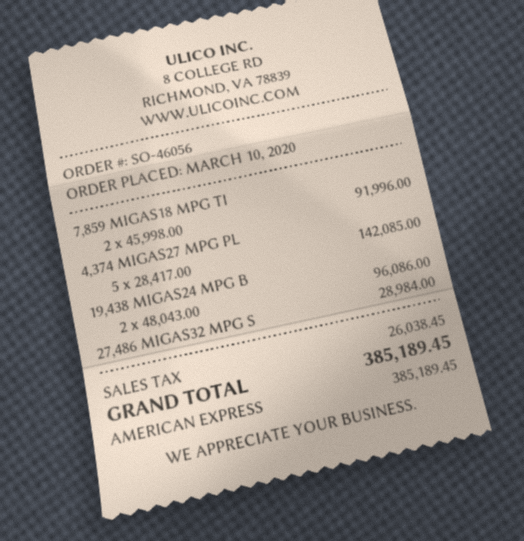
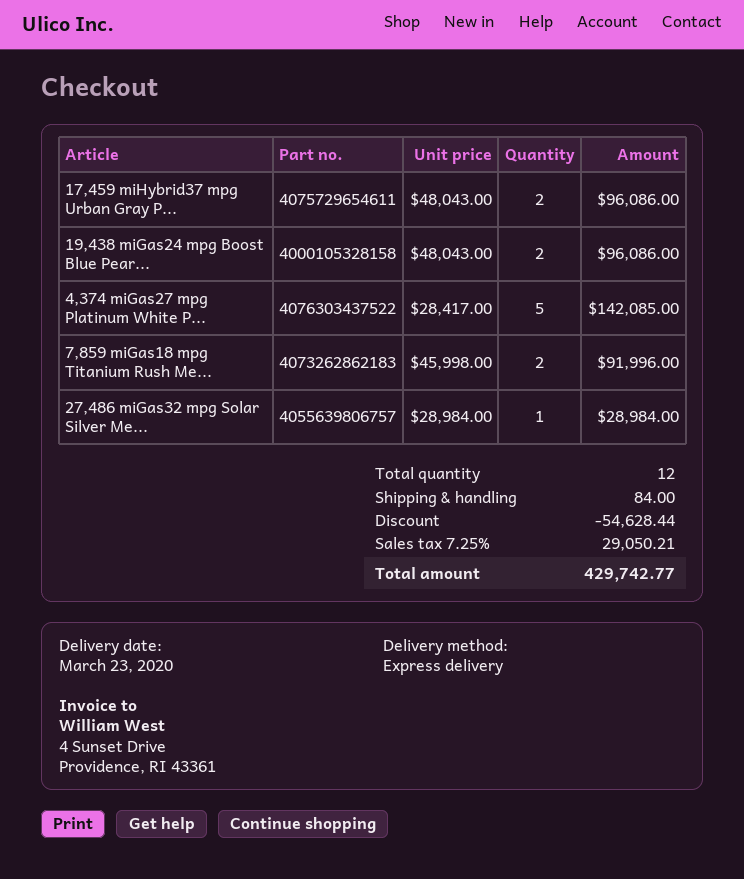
17,459 miHybrid37 mpg Urban Gray P...: none -> 2 x 48043.00 = 96086.00
discount: none -> 54628.44
shipping: none -> 84.00
tax: 26038.45 -> 29050.21
total: 385189.45 -> 429742.77

